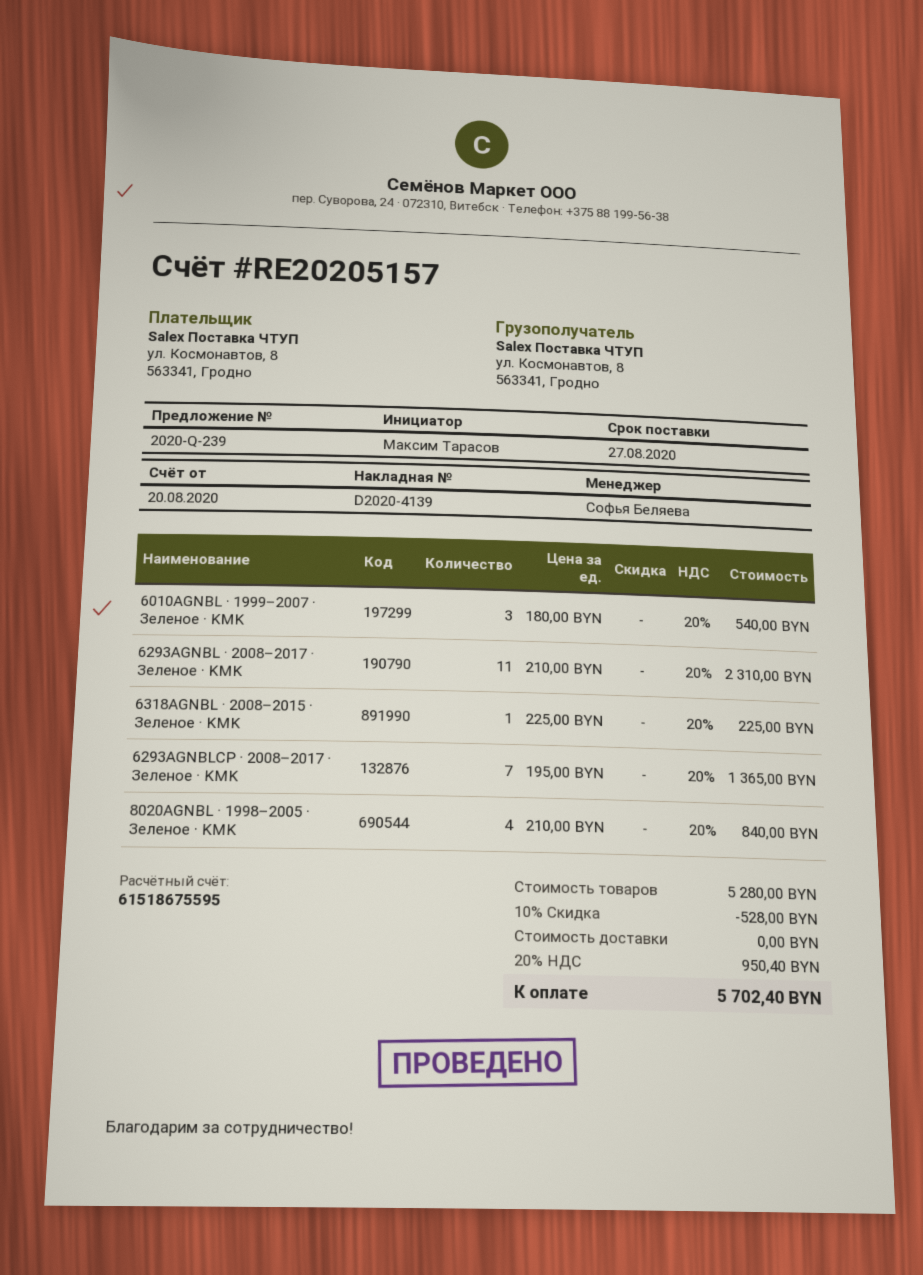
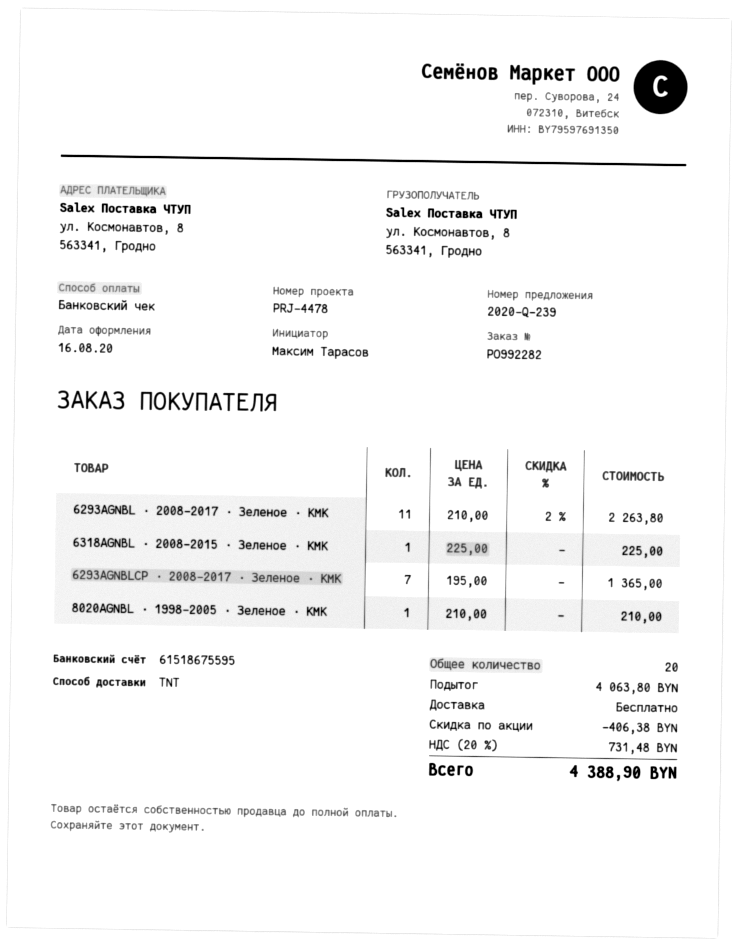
6010AGNBL · 1999–2007 · Зеленое · KMK: 3 x 180.00 = 540.00 -> none
6293AGNBL · 2008–2017 · Зеленое · KMK: 11 x 210.00 = 2310.00 -> 11 x 210.00 - 2% = 2263.80
8020AGNBL · 1998–2005 · Зеленое · KMK: 4 x 210.00 = 840.00 -> 1 x 210.00 = 210.00
subtotal: 5280.00 -> 4063.80
discount: 528.00 -> 406.38
tax: 20% = 950.40 -> 20% = 731.48
total: 5702.40 -> 4388.90

